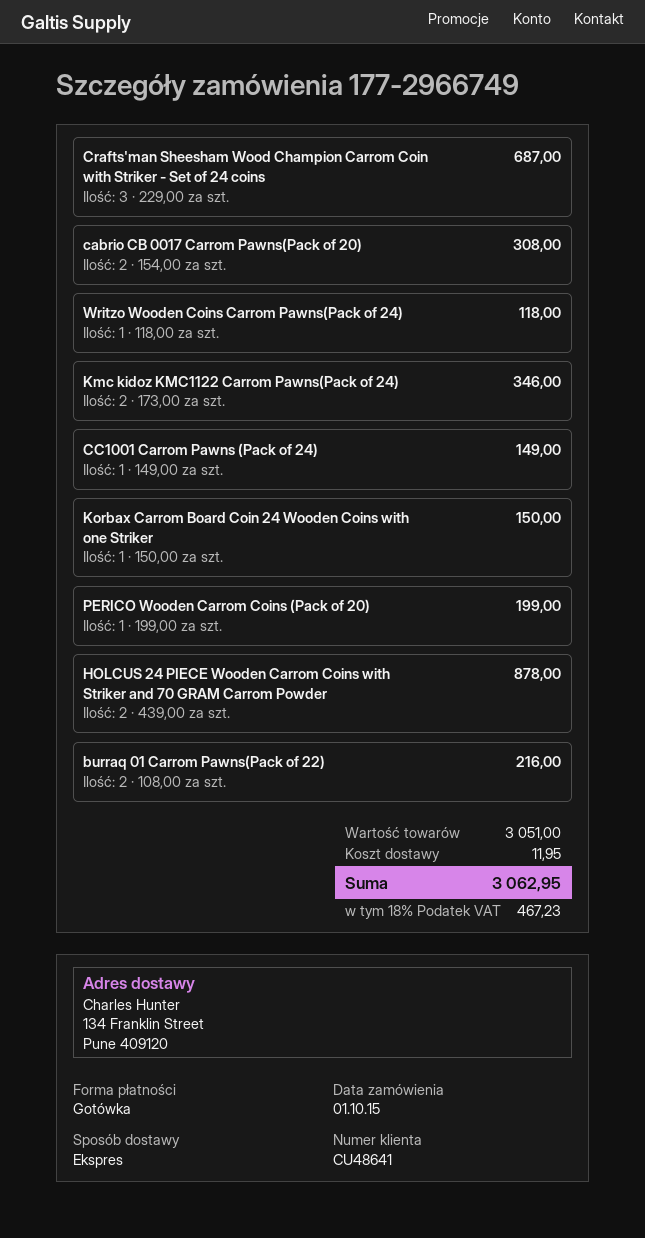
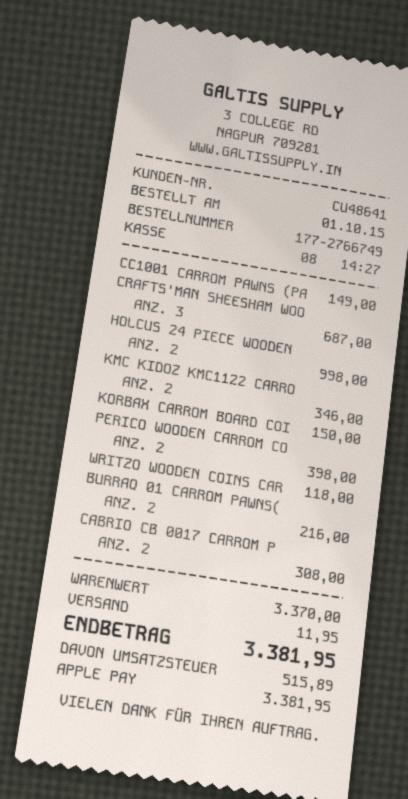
order number: 177-2966749 -> 177-2766749
payment method: cash -> Apple Pay
PERICO Wooden Carrom Coins (Pack of 20): 1 for 199.00 -> 2 for 398.00
HOLCUS 24 PIECE Wooden Carrom Coins with Striker and 70 GRAM Carrom Powder: 2 for 878.00 -> 2 for 998.00
subtotal: 3051.00 -> 3370.00
tax: 467.23 -> 515.89
total: 3062.95 -> 3381.95

